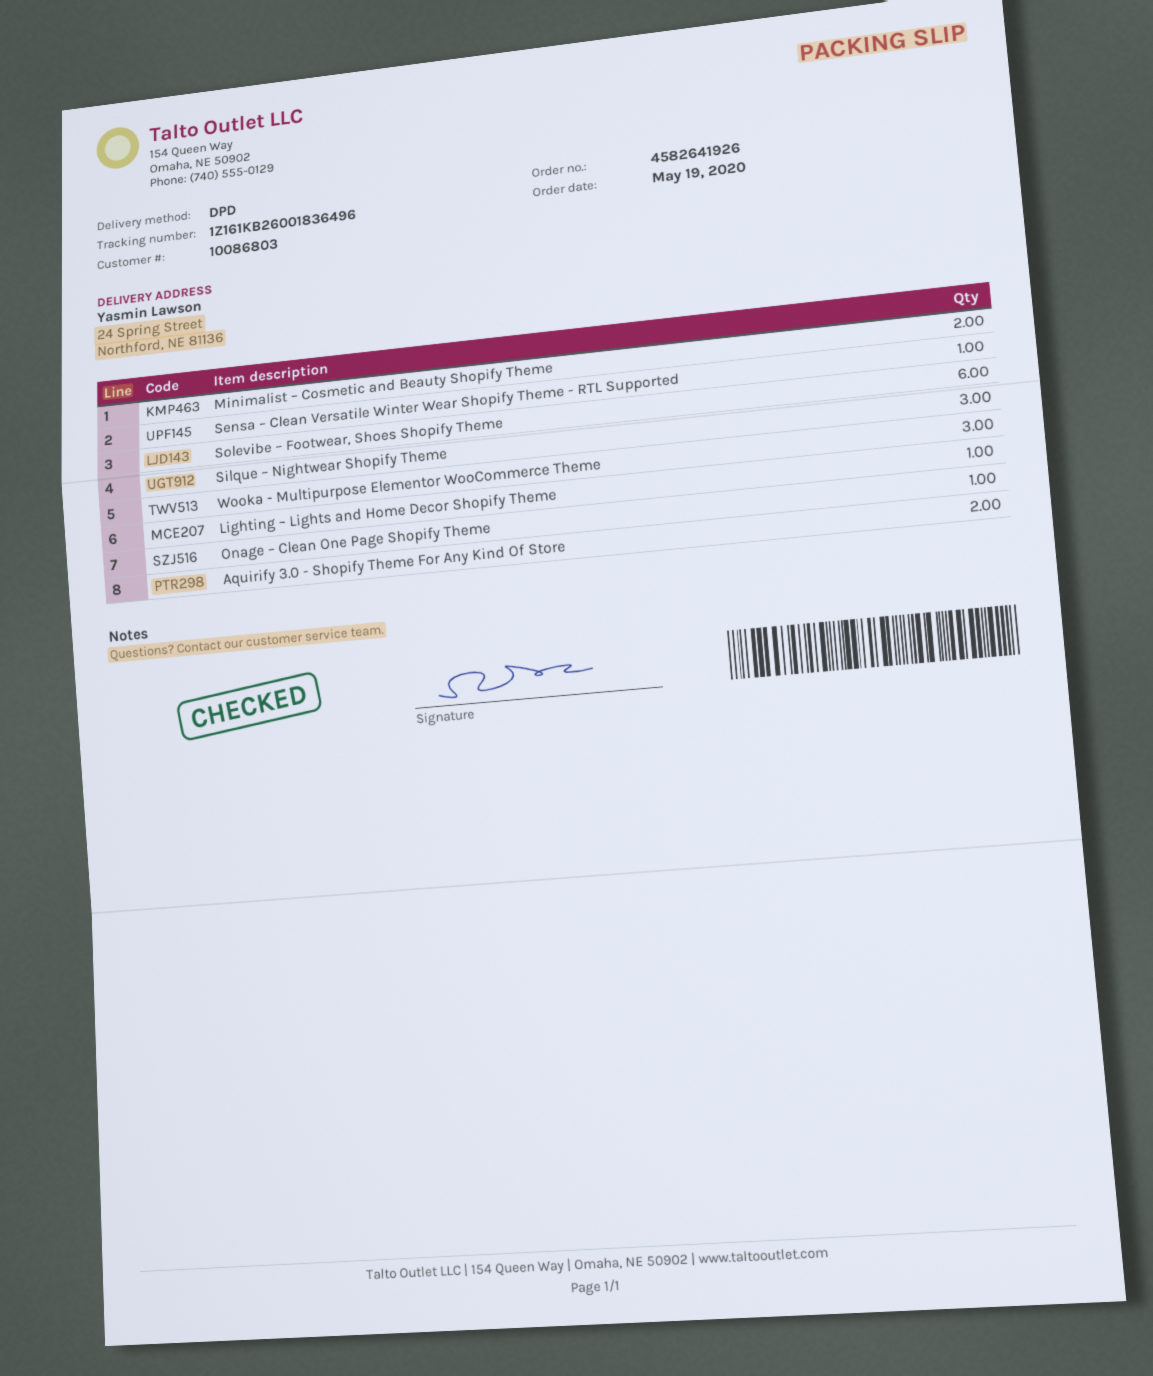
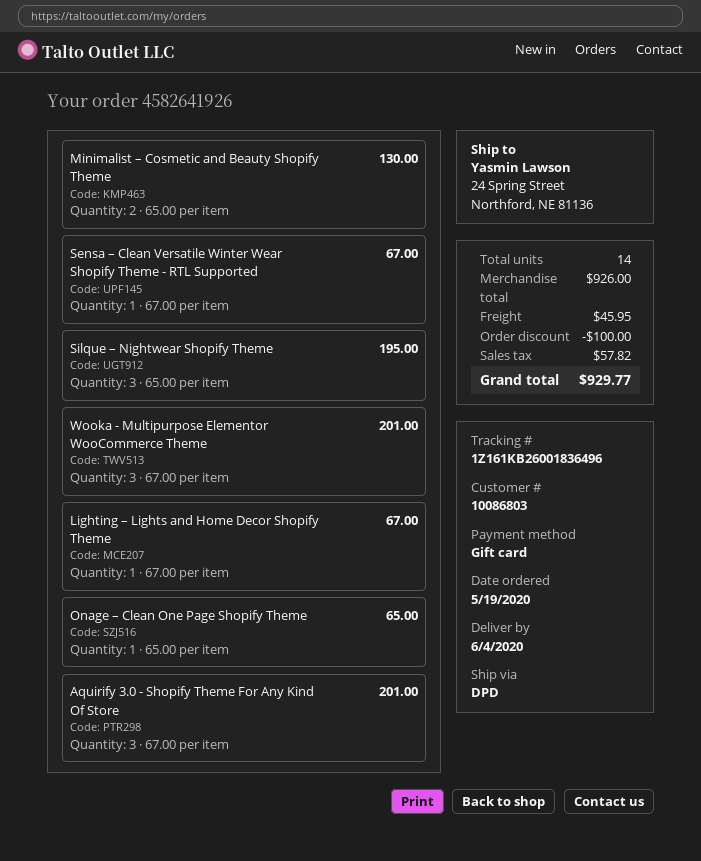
Solevibe – Footwear, Shoes Shopify Theme: 6 -> none
Aquirify 3.0 - Shopify Theme For Any Kind Of Store: 2 -> 3

